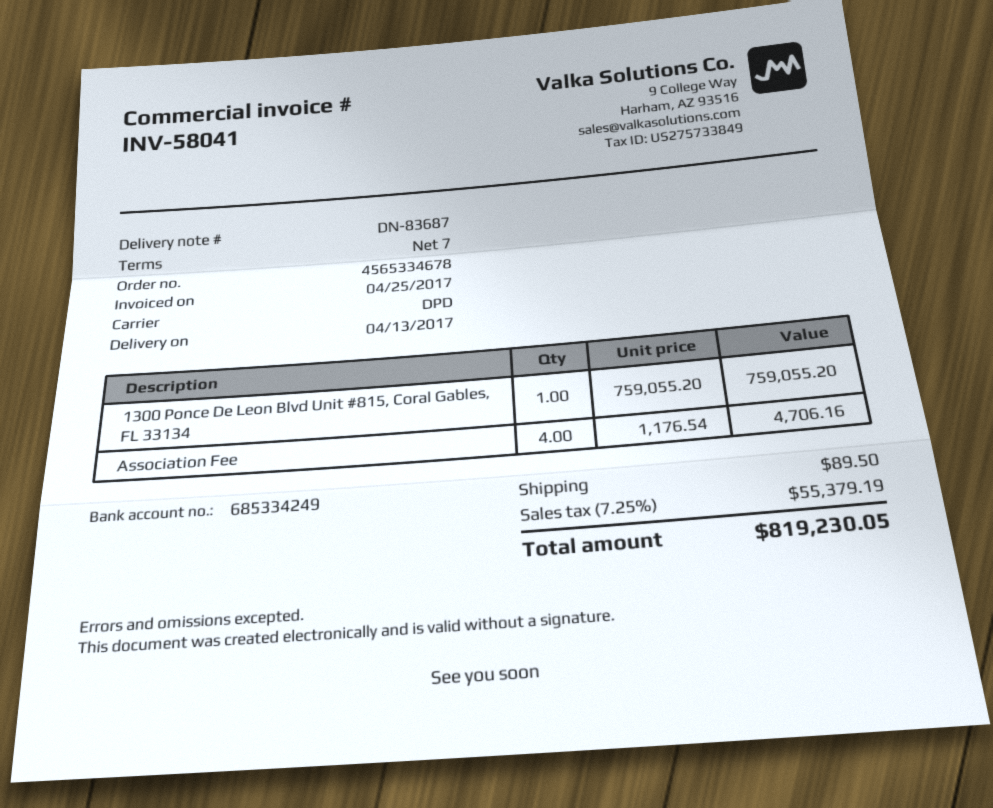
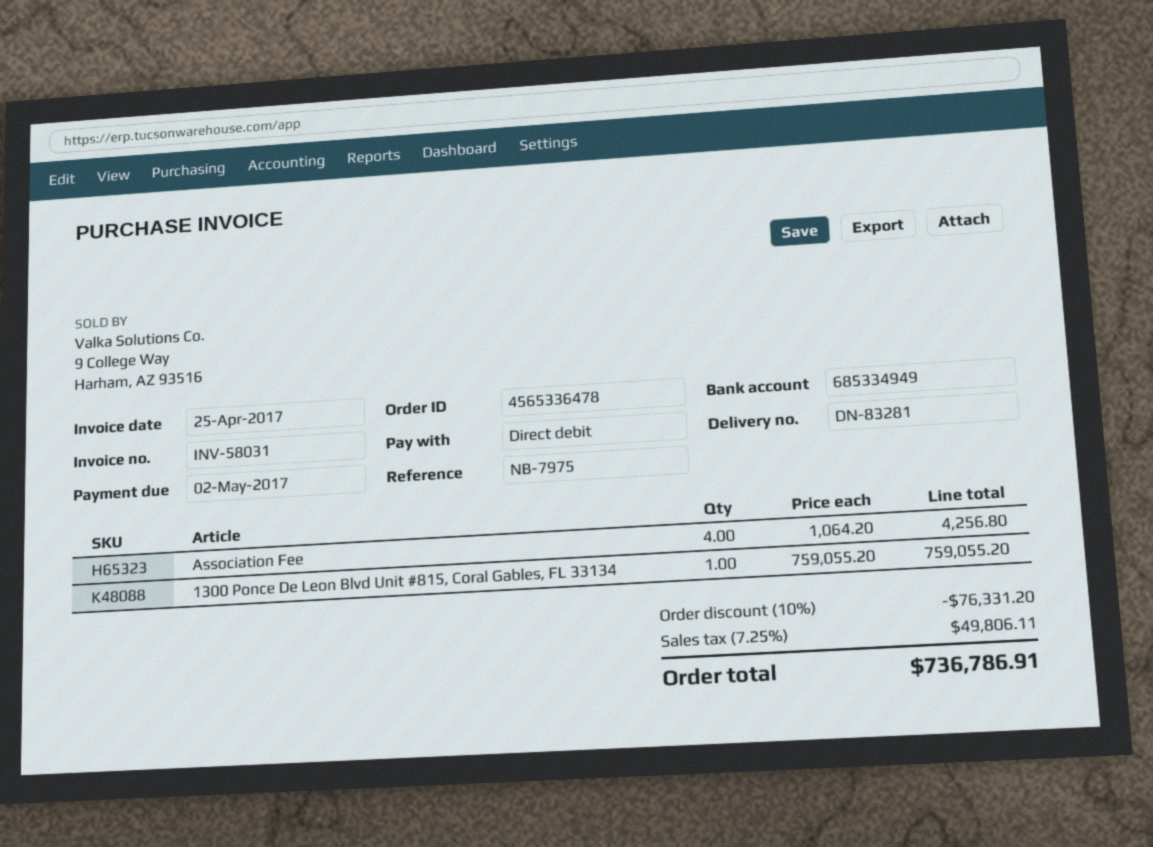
order number: 4565334678 -> 4565336478
delivery note number: DN-83687 -> DN-83281
invoice number: INV-58041 -> INV-58031
bank account: 685334249 -> 685334949
Association Fee: 4 x 1176.54 = 4706.16 -> 4 x 1064.20 = 4256.80
discount: none -> 10% = 76331.20
shipping: 89.50 -> none
tax: 7.25% = 55379.19 -> 7.25% = 49806.11
total: 819230.05 -> 736786.91

